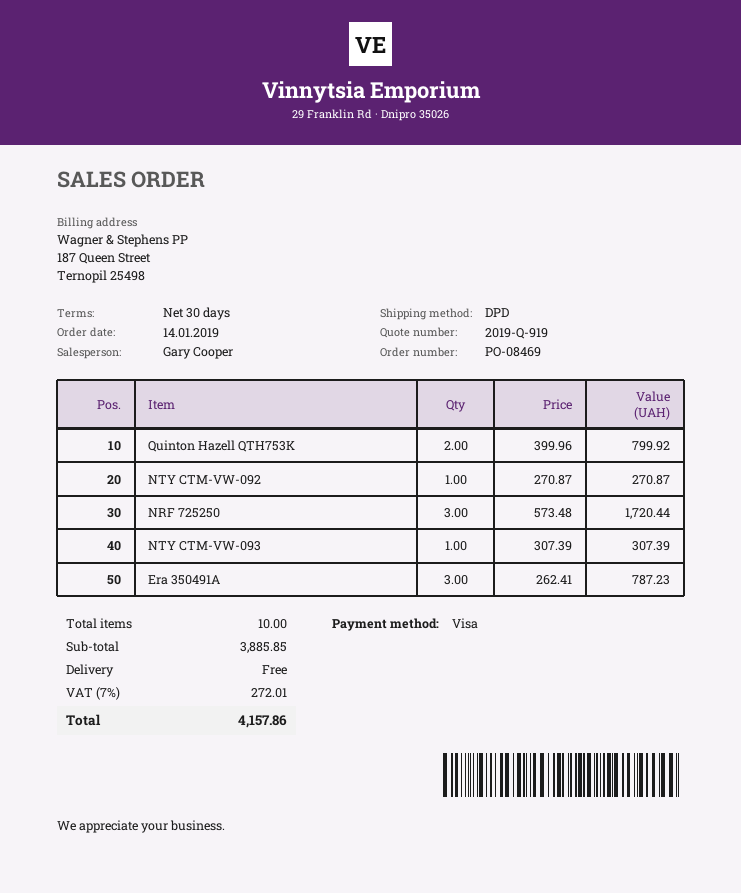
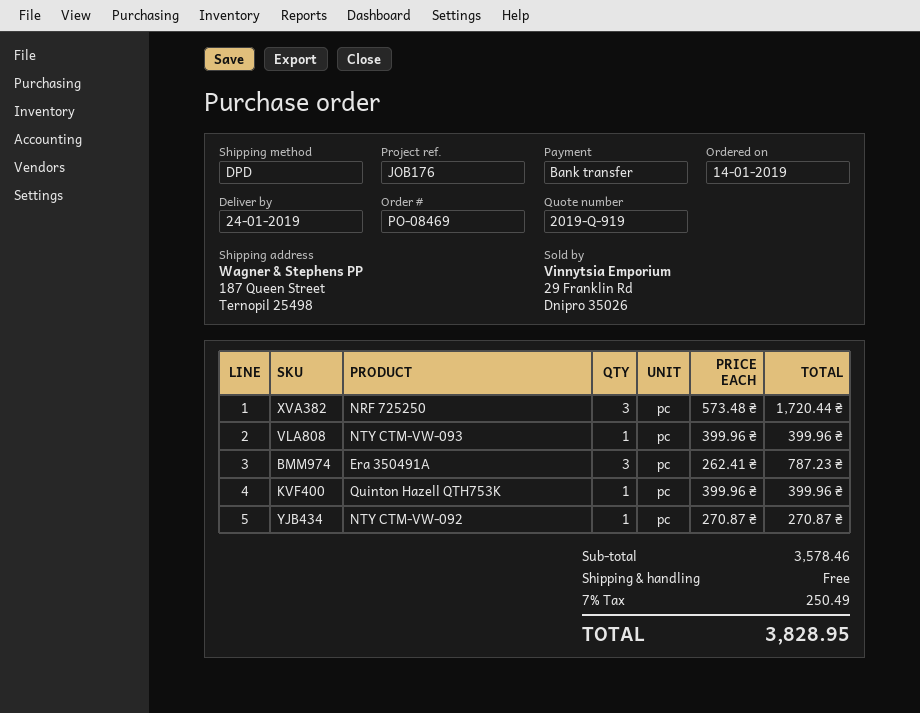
payment method: Visa -> bank transfer
Quinton Hazell QTH753K: 2 x 399.96 = 799.92 -> 1 x 399.96 = 399.96
NTY CTM-VW-093: 1 x 307.39 = 307.39 -> 1 x 399.96 = 399.96
subtotal: 3885.85 -> 3578.46
tax: 7% = 272.01 -> 7% = 250.49
total: 4157.86 -> 3828.95

